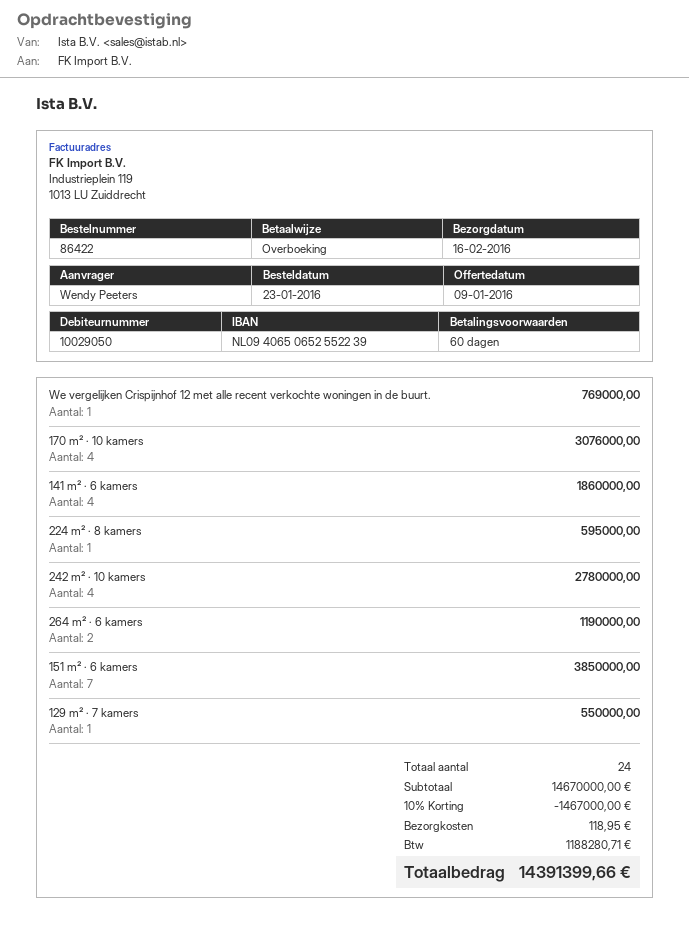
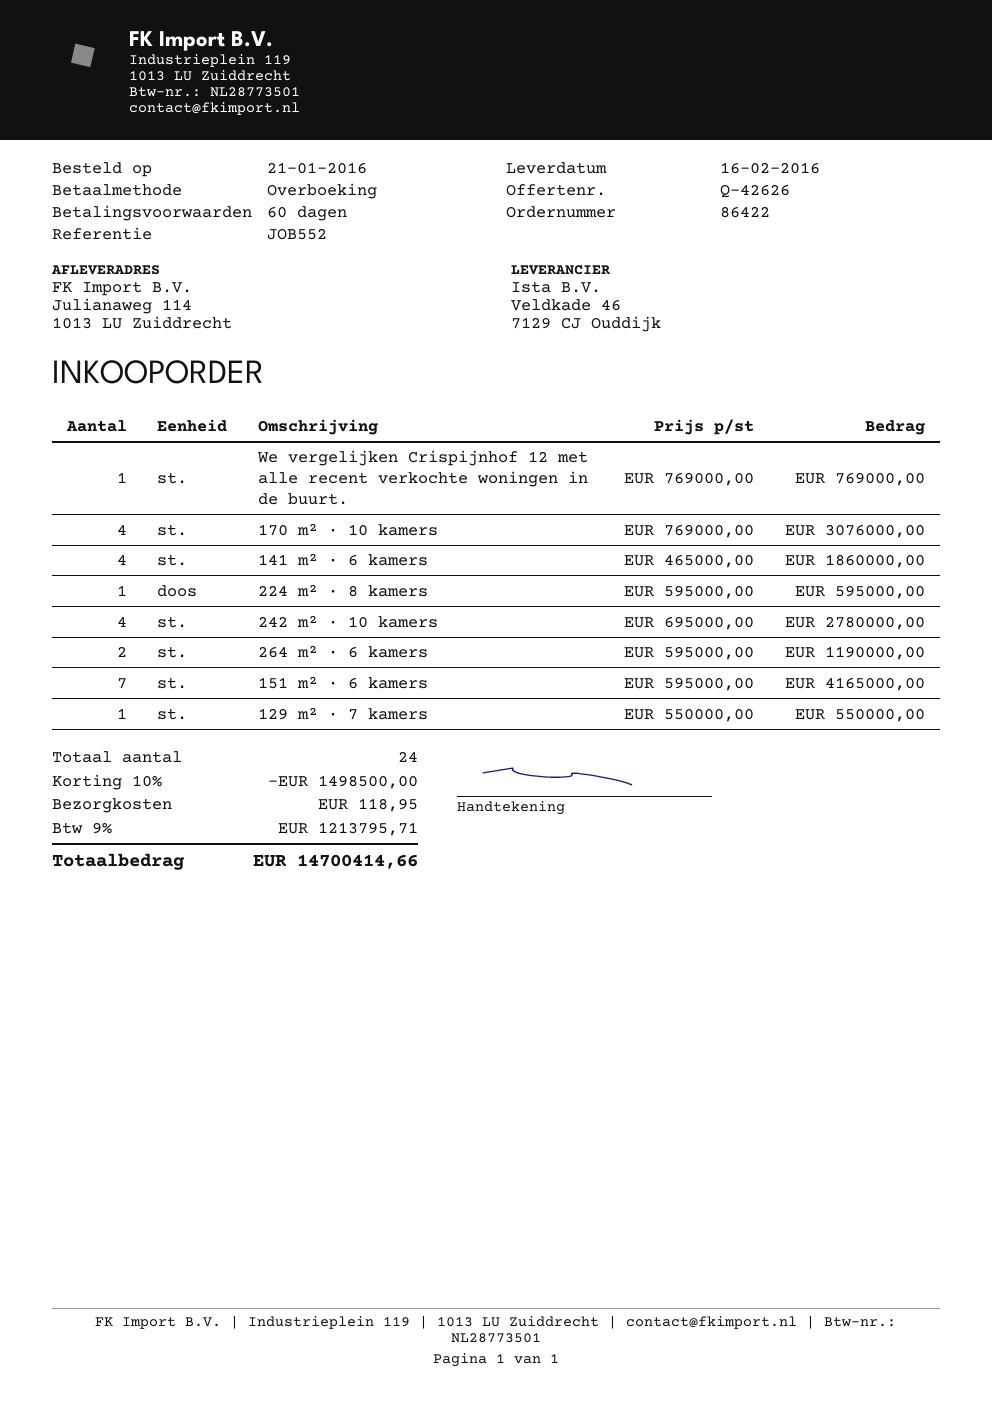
order date: 2016-01-23 -> 2016-01-21
151 m² · 6 kamers: 7 for 3850000.00 -> 7 for 4165000.00
discount: 10% = 1467000.00 -> 10% = 1498500.00
tax: 1188280.71 -> 1213795.71
total: 14391399.66 -> 14700414.66

